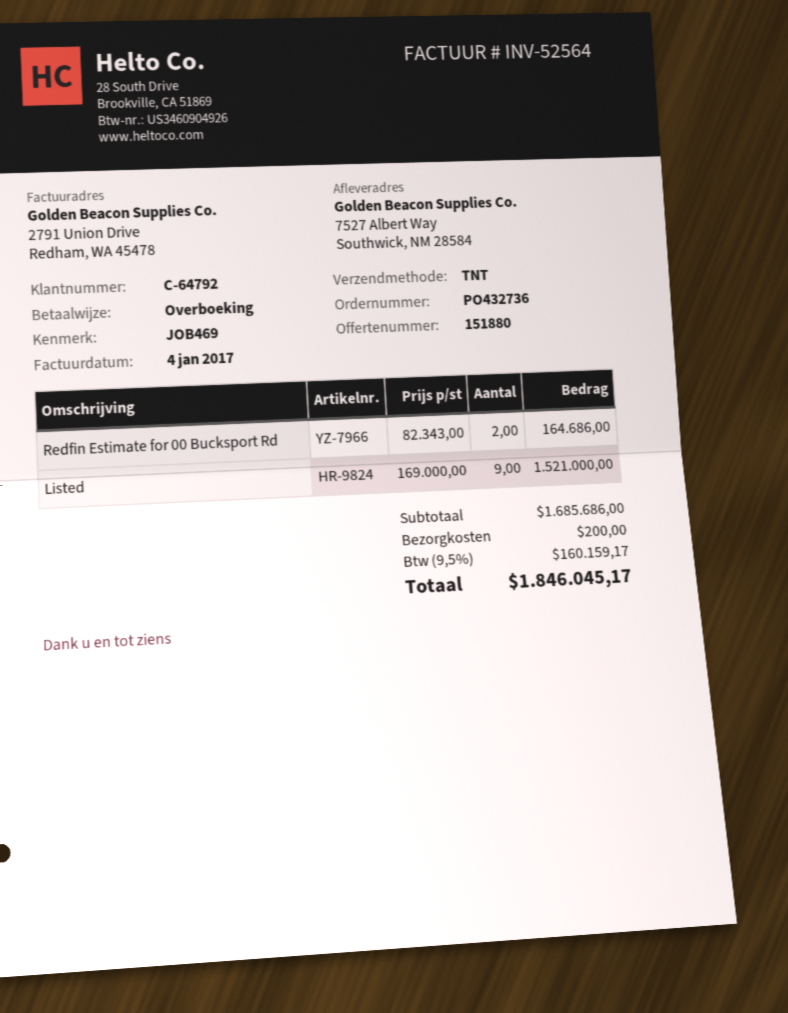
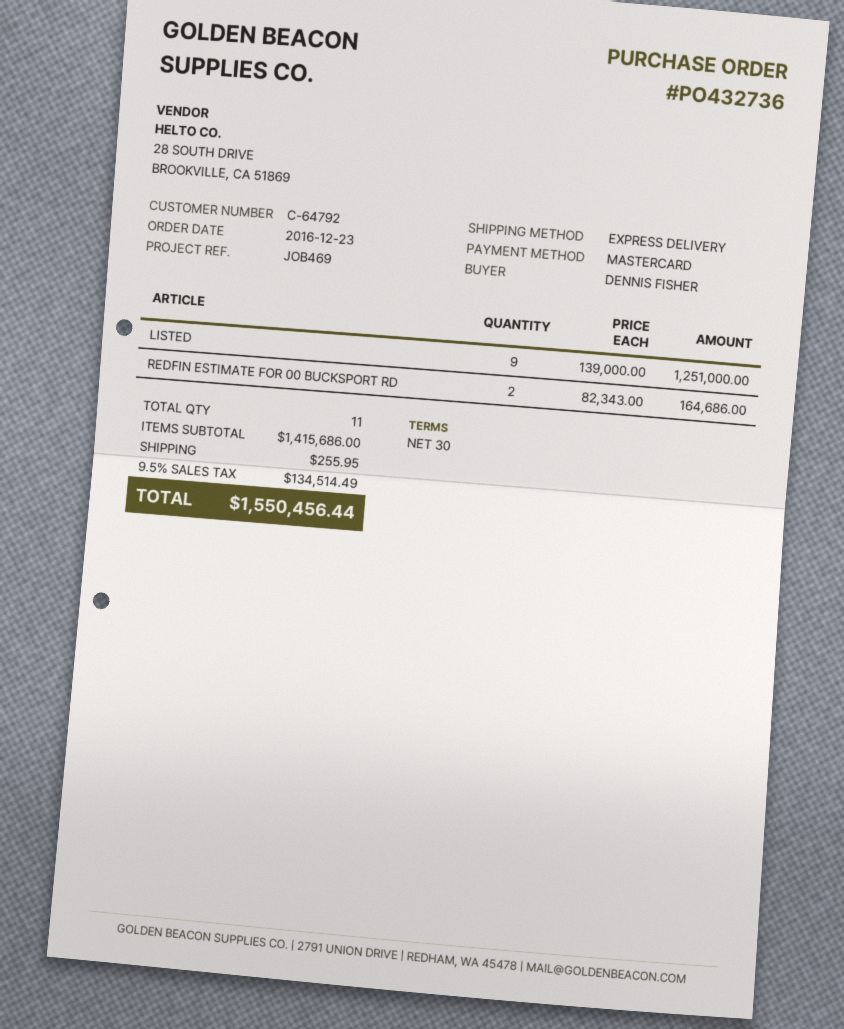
payment method: bank transfer -> Mastercard
shipping method: TNT -> express
Listed: 9 x 169000.00 = 1521000.00 -> 9 x 139000.00 = 1251000.00
subtotal: 1685686.00 -> 1415686.00
shipping: 200.00 -> 255.95
tax: 9.5% = 160159.17 -> 9.5% = 134514.49
total: 1846045.17 -> 1550456.44

